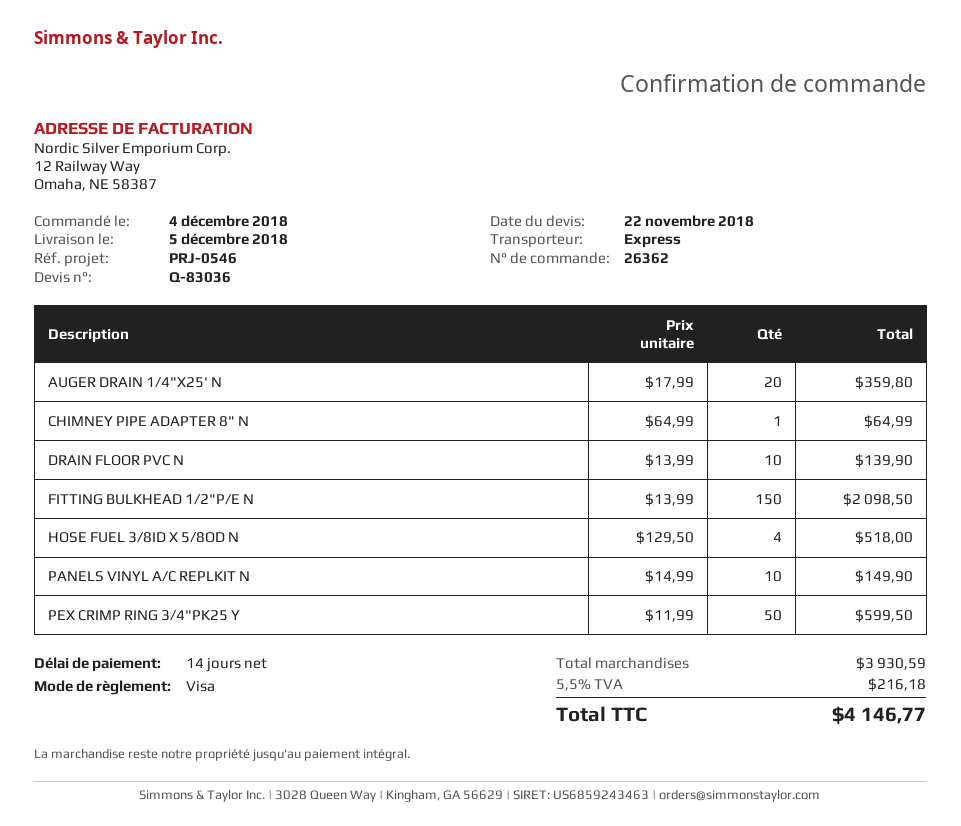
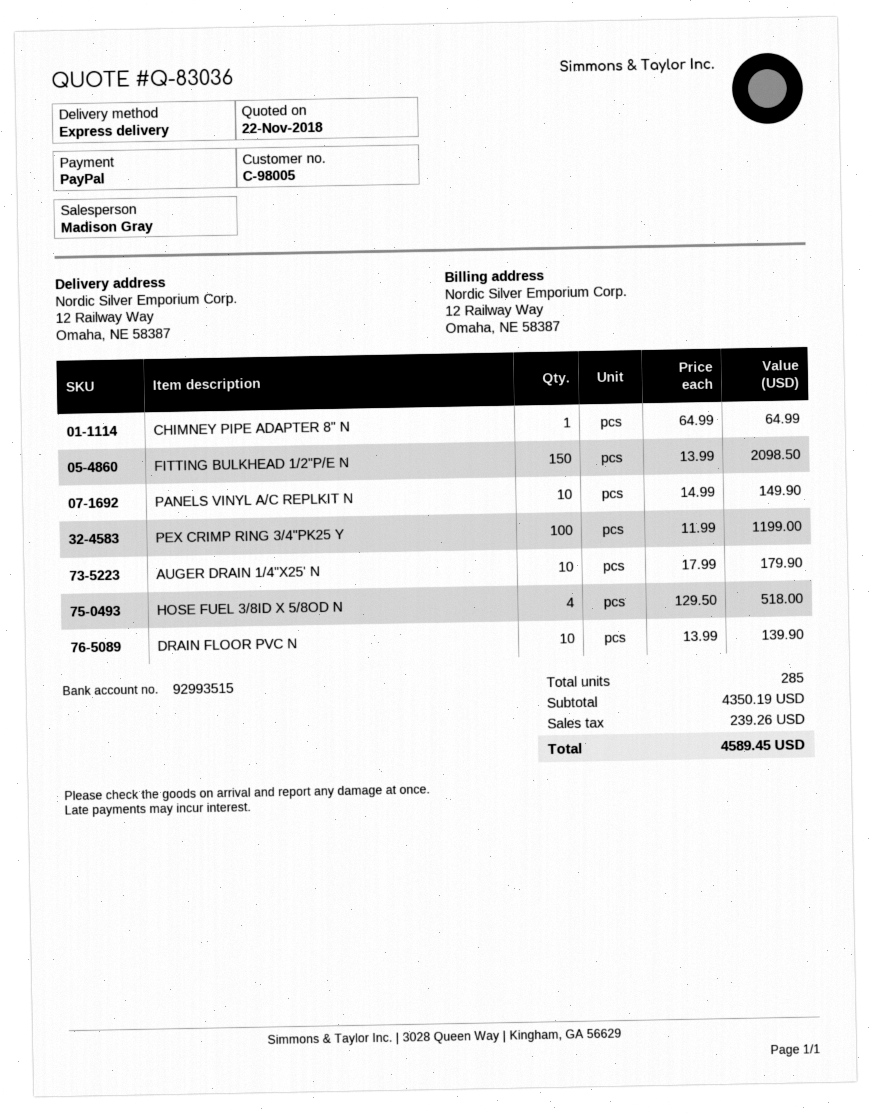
payment method: Visa -> PayPal
AUGER DRAIN 1/4"X25' N: 20 x 17.99 = 359.80 -> 10 x 17.99 = 179.90
PEX CRIMP RING 3/4"PK25 Y: 50 x 11.99 = 599.50 -> 100 x 11.99 = 1199.00
subtotal: 3930.59 -> 4350.19
tax: 216.18 -> 239.26
total: 4146.77 -> 4589.45

